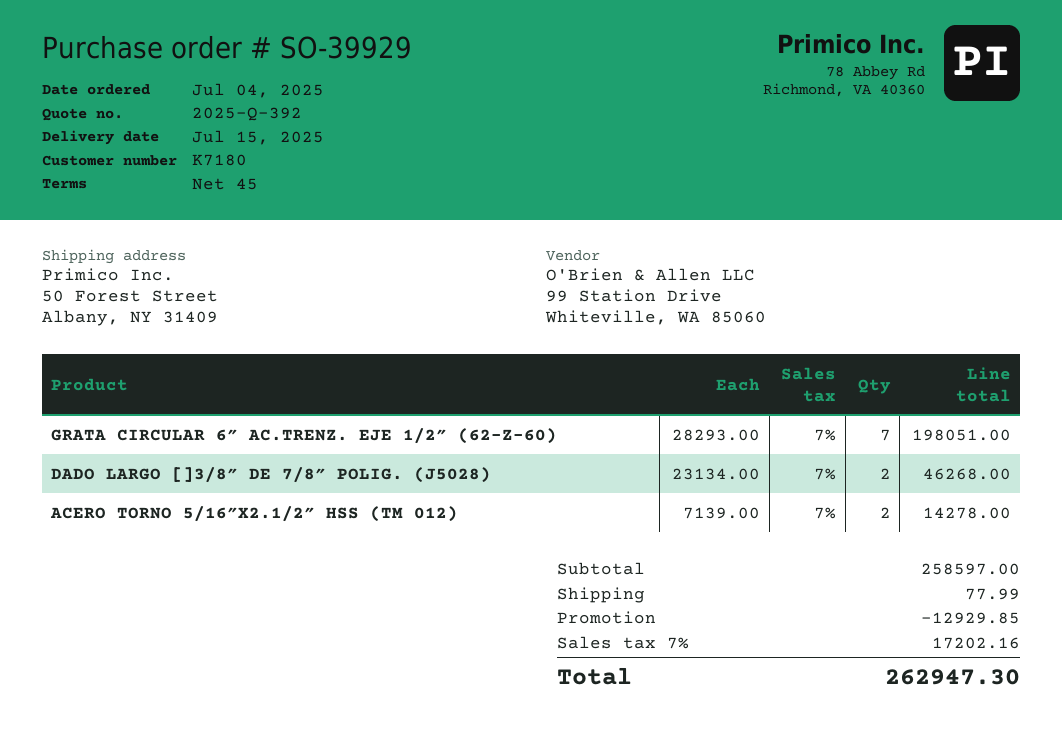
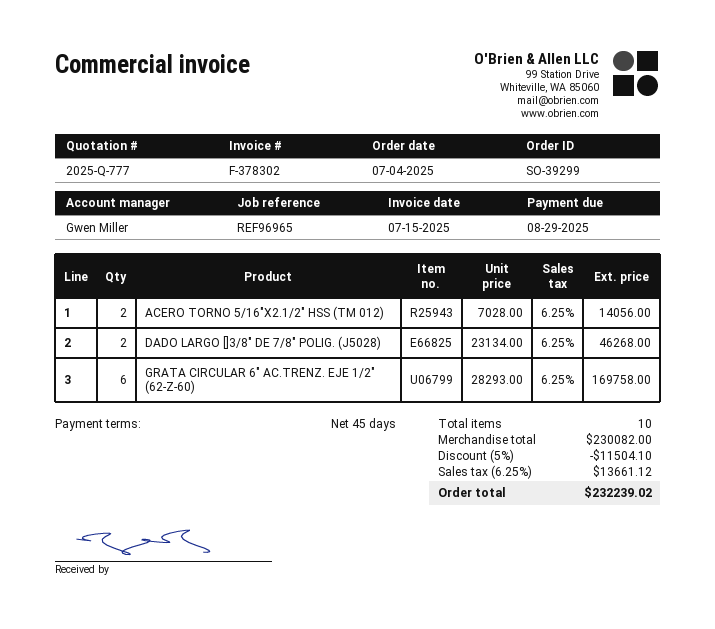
quote number: 2025-Q-392 -> 2025-Q-777
order number: SO-39929 -> SO-39299
GRATA CIRCULAR 6″ AC.TRENZ. EJE 1/2″ (62-Z-60): 7 x 28293.00 = 198051.00 -> 6 x 28293.00 = 169758.00
ACERO TORNO 5/16″X2.1/2″ HSS (TM 012): 2 x 7139.00 = 14278.00 -> 2 x 7028.00 = 14056.00
subtotal: 258597.00 -> 230082.00
discount: 12929.85 -> 11504.10
shipping: 77.99 -> none
tax: 7% = 17202.16 -> 6.25% = 13661.12
total: 262947.30 -> 232239.02

